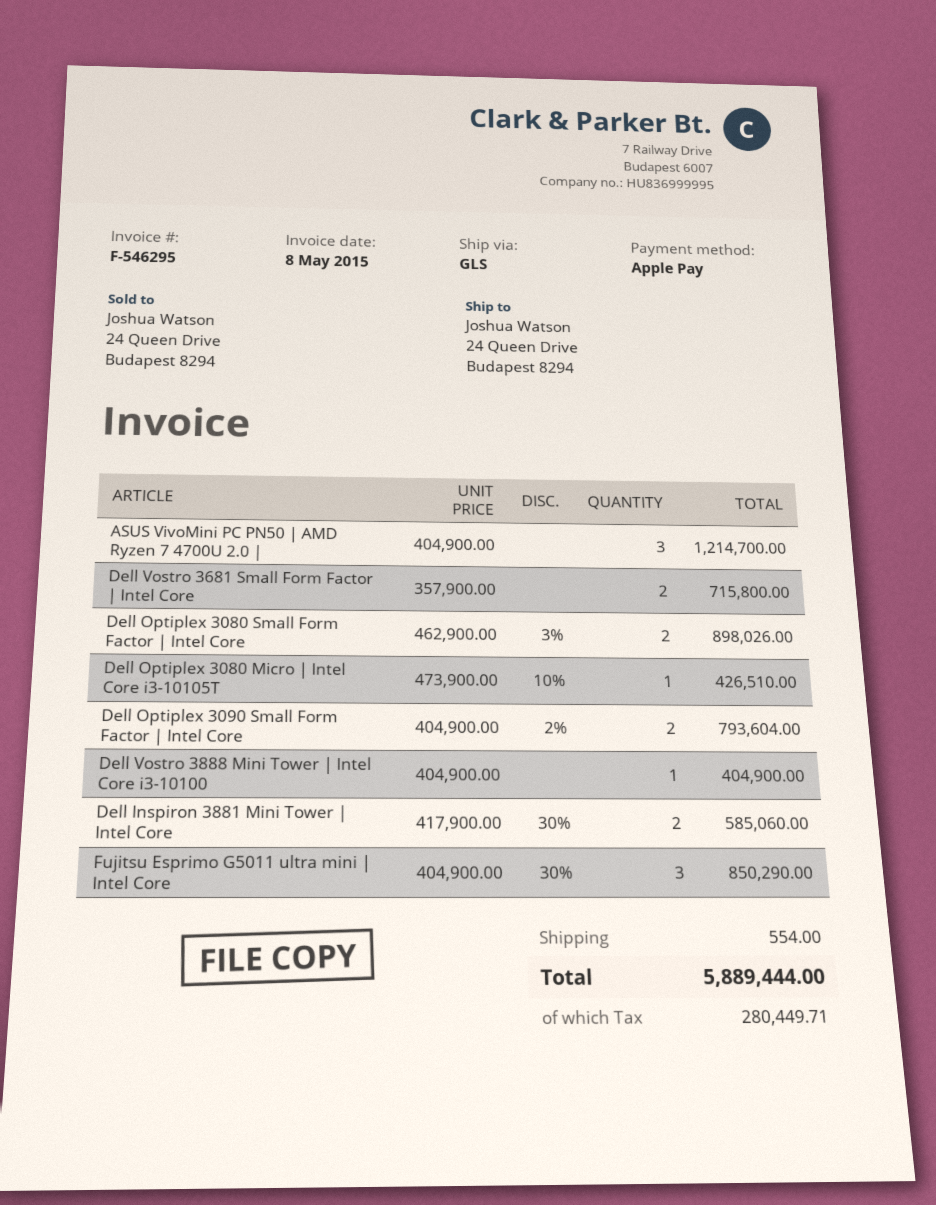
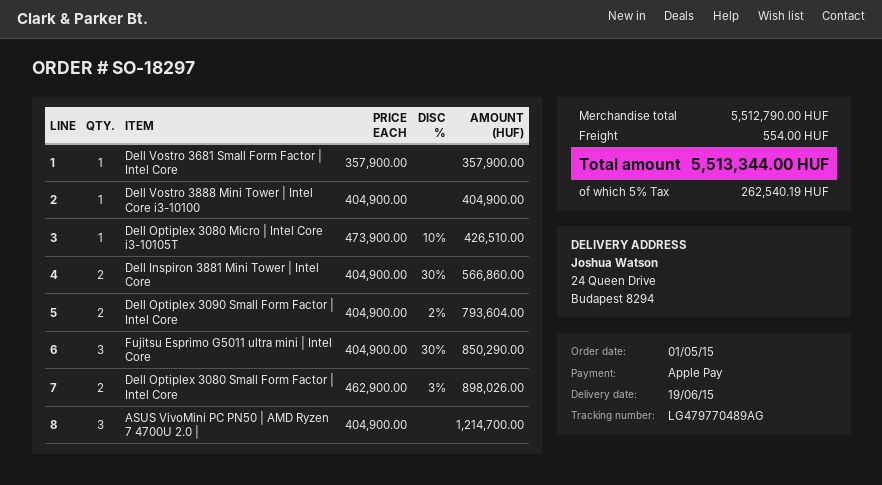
Dell Vostro 3681 Small Form Factor | Intel Core: 2 x 357900.00 = 715800.00 -> 1 x 357900.00 = 357900.00
Dell Inspiron 3881 Mini Tower | Intel Core: 2 x 417900.00 - 30% = 585060.00 -> 2 x 404900.00 - 30% = 566860.00
tax: 280449.71 -> 262540.19
total: 5889444.00 -> 5513344.00

